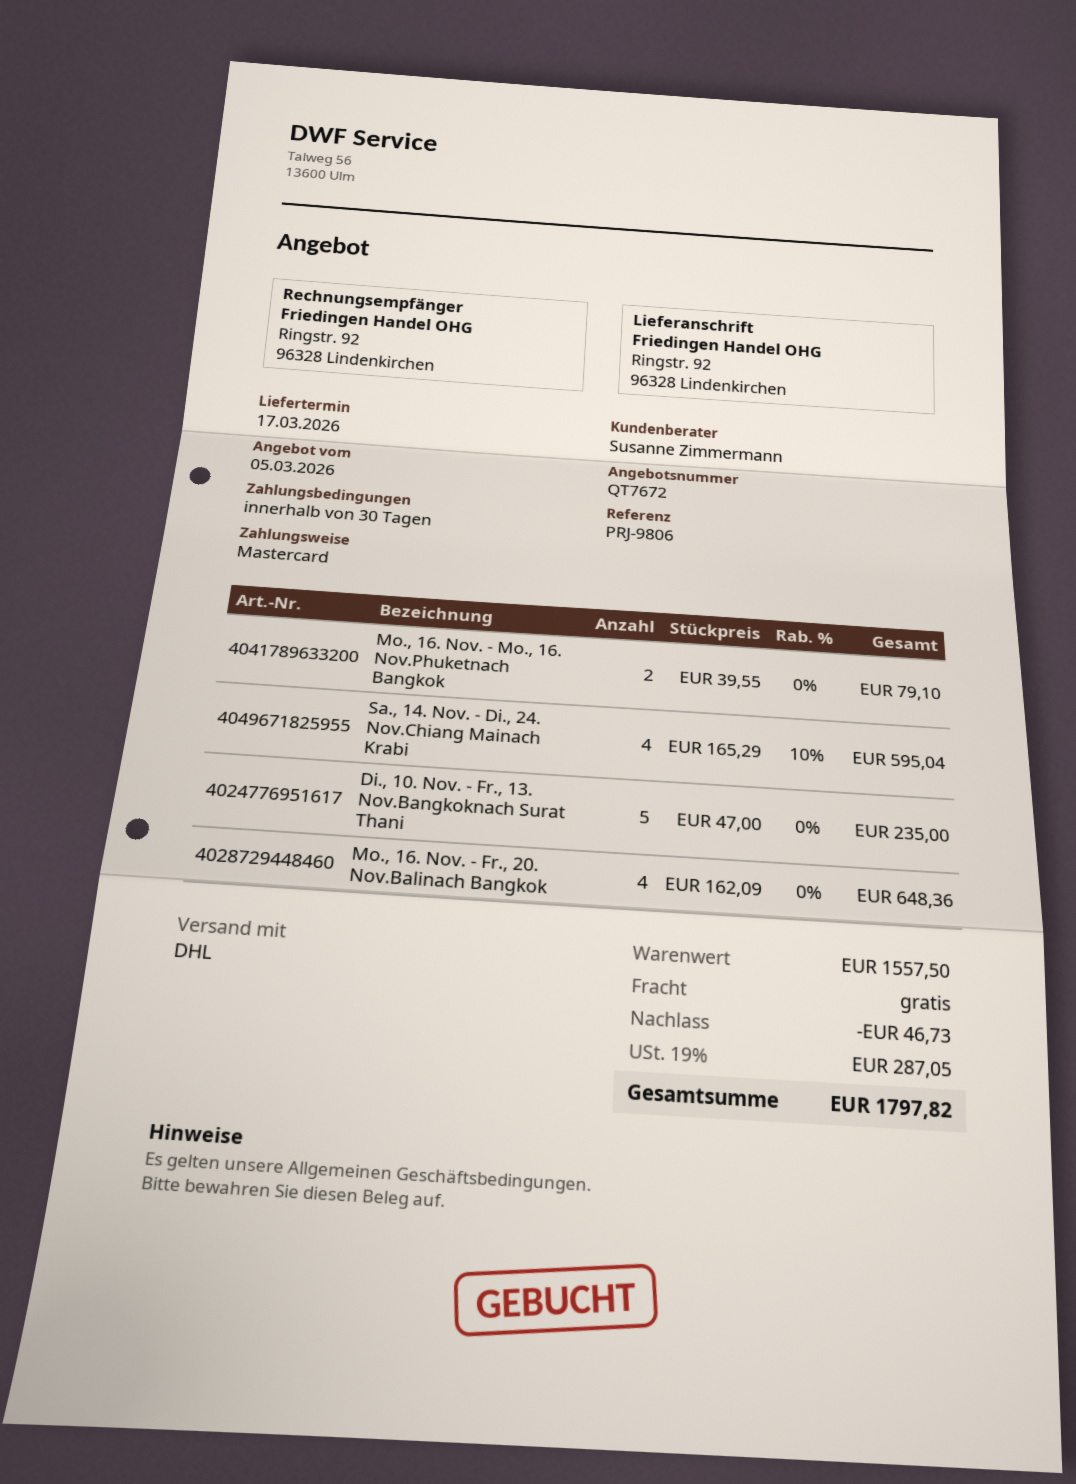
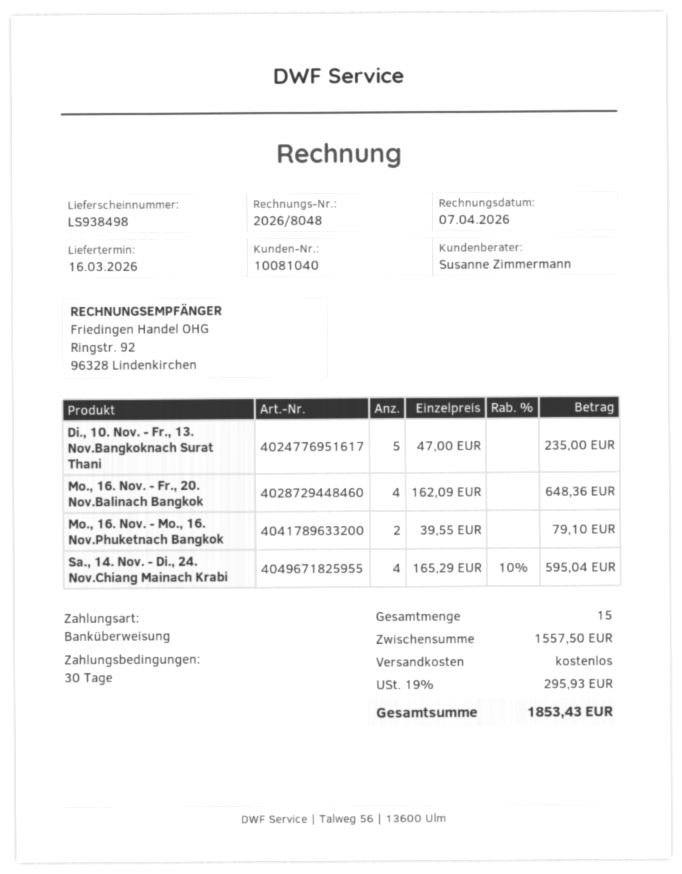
delivery date: 2026-03-17 -> 2026-03-16
payment method: Mastercard -> bank transfer
discount: 46.73 -> none
tax: 19% = 287.05 -> 19% = 295.93
total: 1797.82 -> 1853.43

